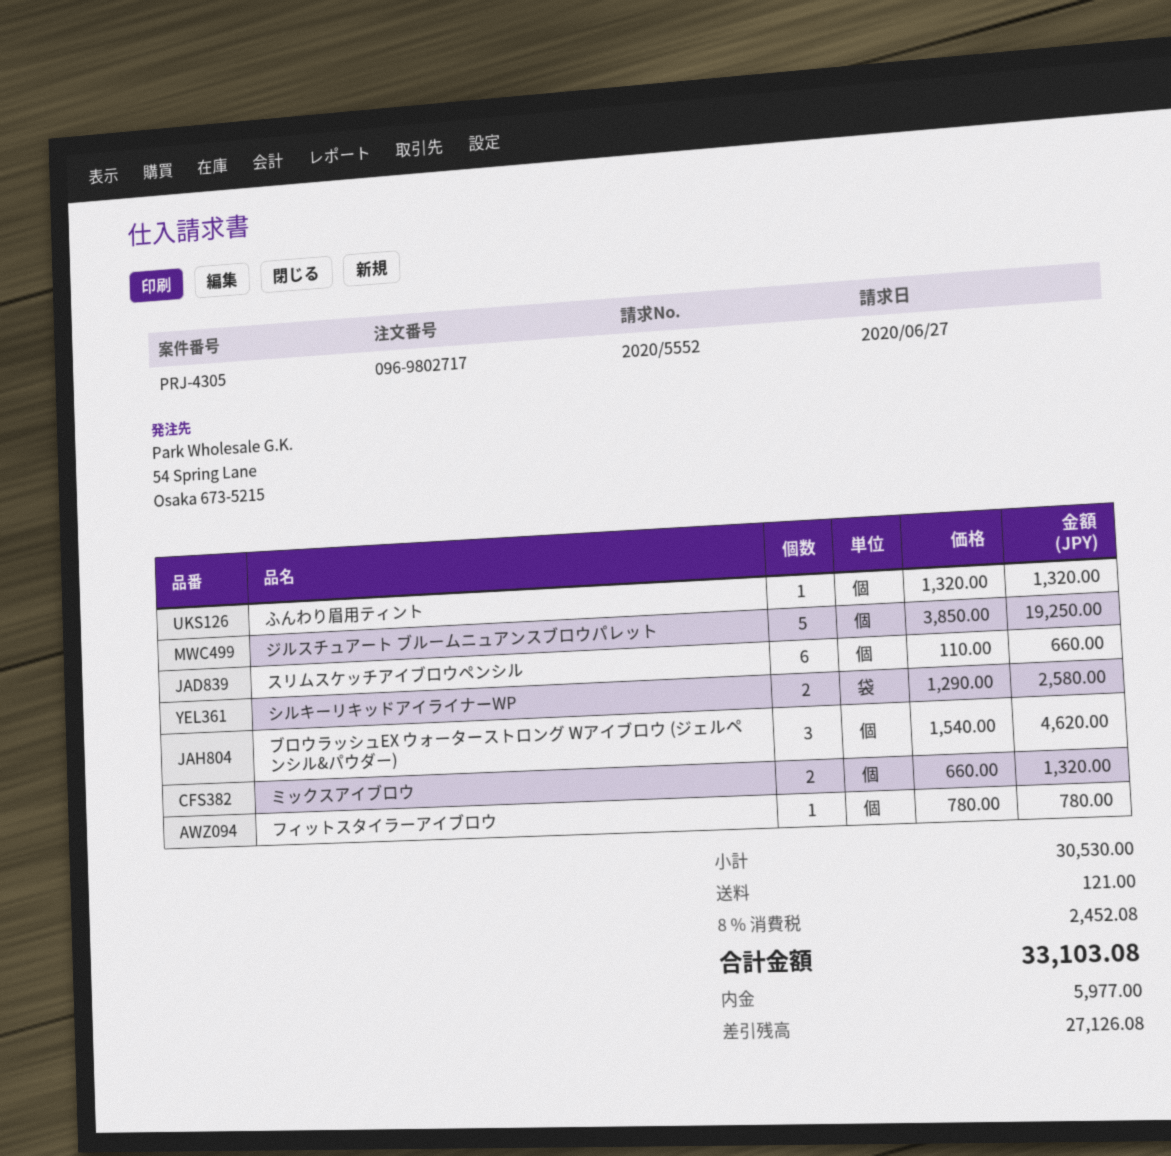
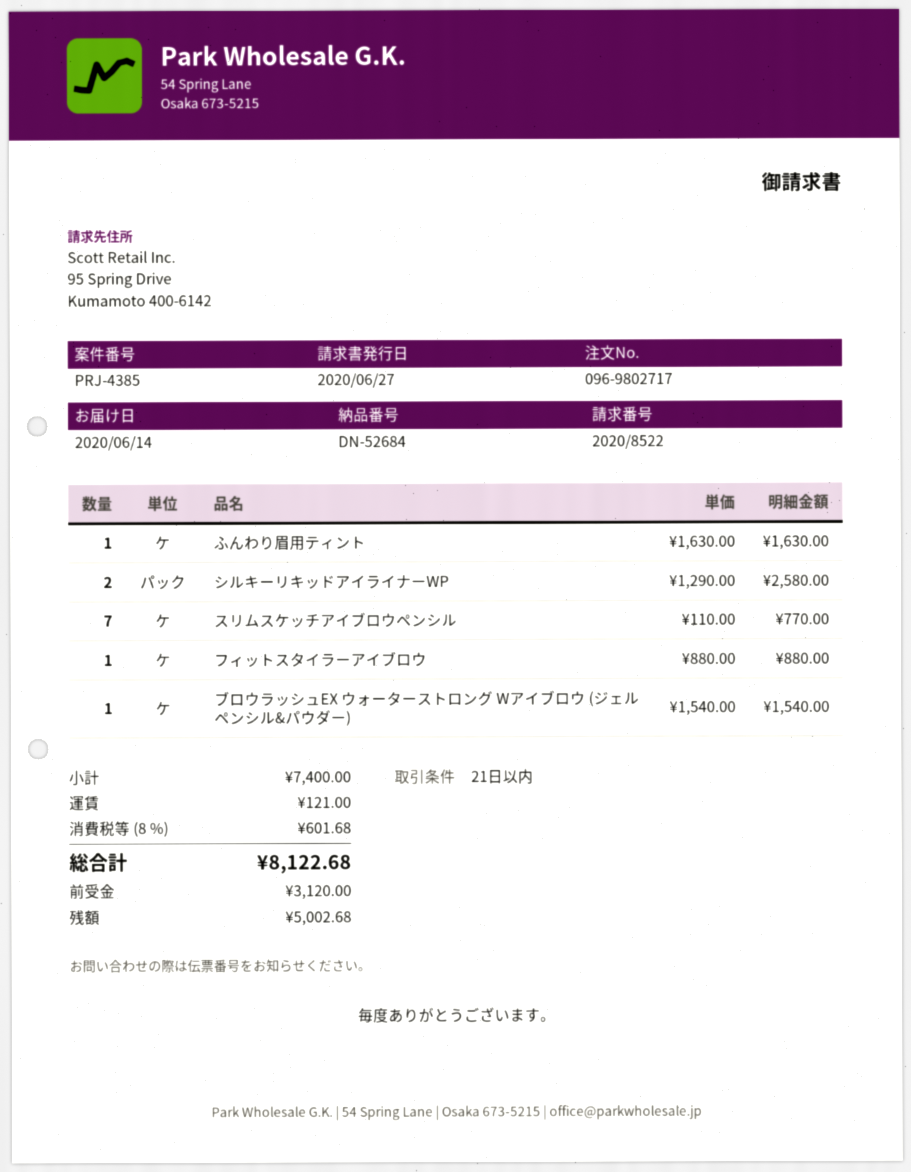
invoice number: 2020/5552 -> 2020/8522
reference: PRJ-4305 -> PRJ-4385
ふんわり眉用ティント: 1 x 1320.00 = 1320.00 -> 1 x 1630.00 = 1630.00
ジルスチュアート ブルームニュアンスブロウパレット: 5 x 3850.00 = 19250.00 -> none
スリムスケッチアイブロウペンシル: 6 x 110.00 = 660.00 -> 7 x 110.00 = 770.00
ブロウラッシュEX ウォーターストロング Wアイブロウ (ジェルペンシル&パウダー): 3 x 1540.00 = 4620.00 -> 1 x 1540.00 = 1540.00
ミックスアイブロウ: 2 x 660.00 = 1320.00 -> none
フィットスタイラーアイブロウ: 1 x 780.00 = 780.00 -> 1 x 880.00 = 880.00
subtotal: 30530.00 -> 7400.00
tax: 8% = 2452.08 -> 8% = 601.68
total: 33103.08 -> 8122.68
deposit: 5977.00 -> 3120.00
balance: 27126.08 -> 5002.68

